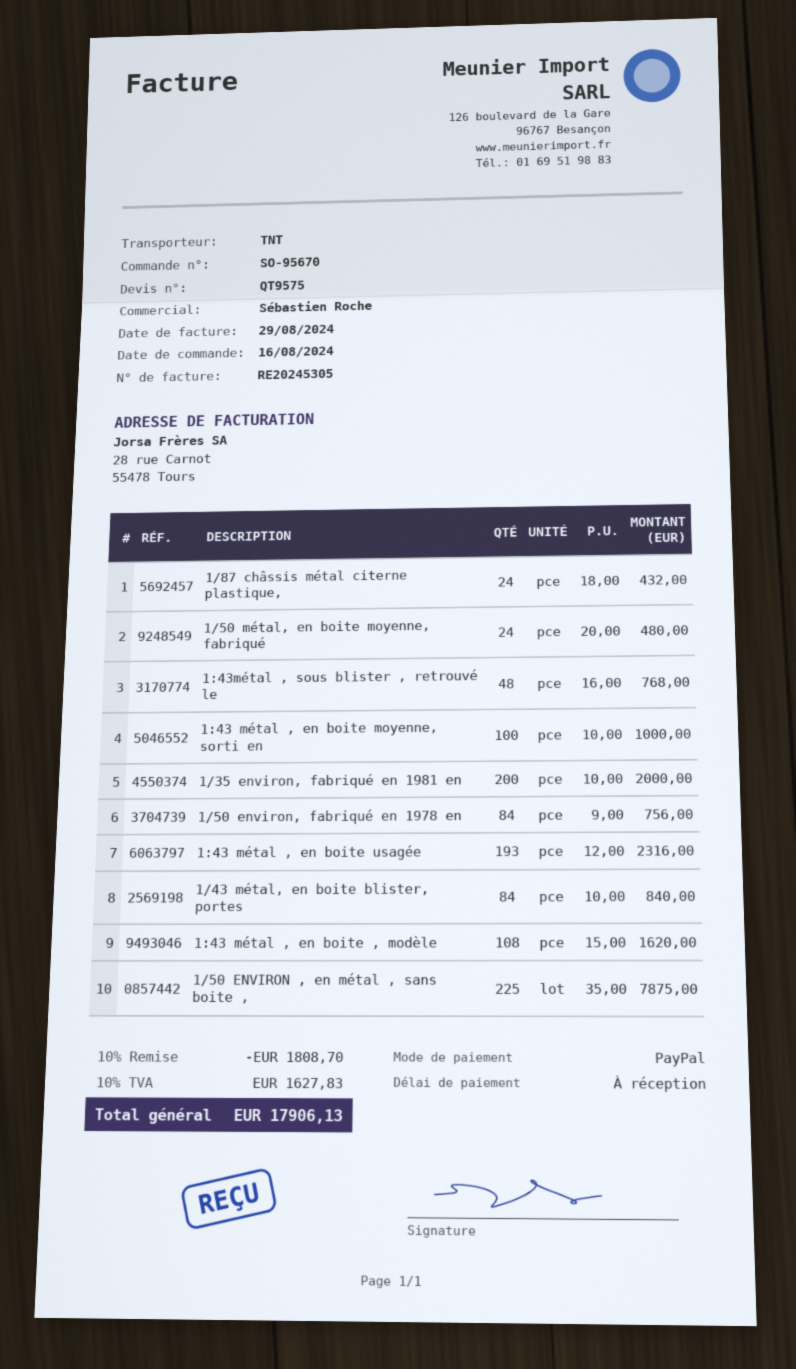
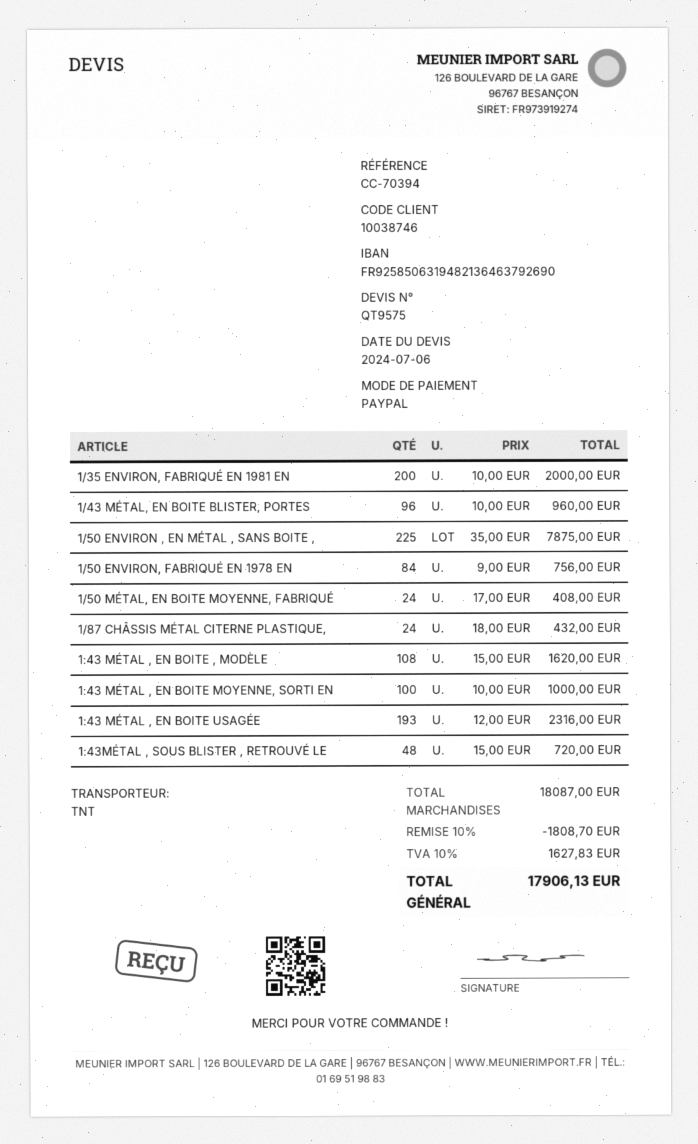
1/50 métal, en boite moyenne, fabriqué: 24 x 20.00 = 480.00 -> 24 x 17.00 = 408.00
1:43métal , sous blister , retrouvé le: 48 x 16.00 = 768.00 -> 48 x 15.00 = 720.00
1/43 métal, en boite blister, portes: 84 x 10.00 = 840.00 -> 96 x 10.00 = 960.00

